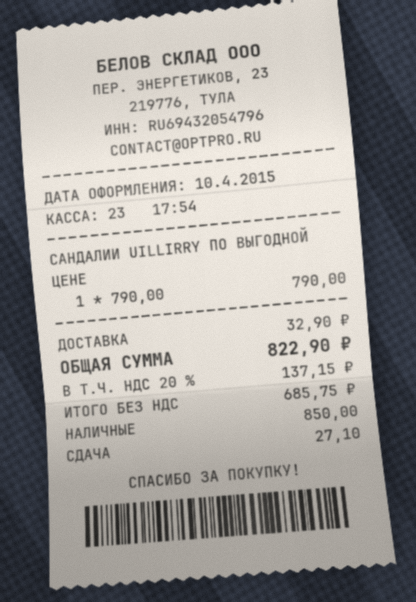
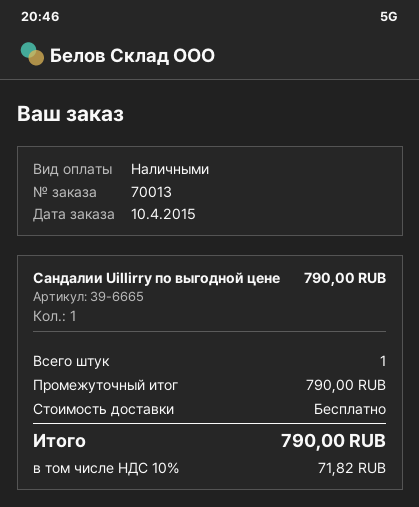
shipping: 32.90 -> 0.00
tax: 20% = 137.15 -> 10% = 71.82
total: 822.90 -> 790.00

